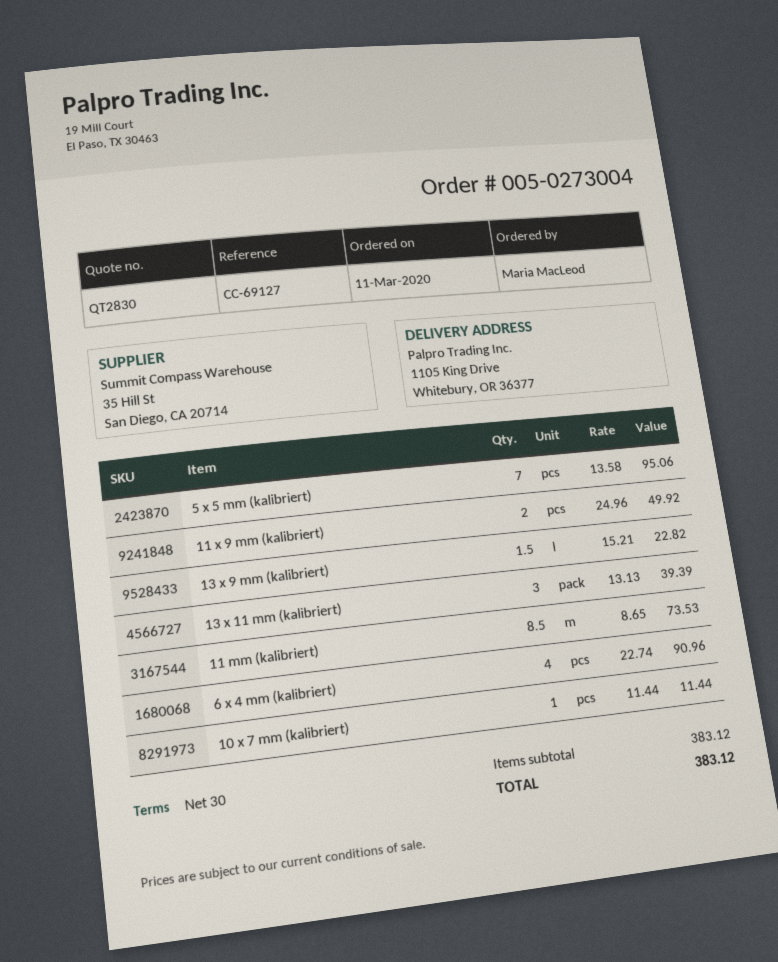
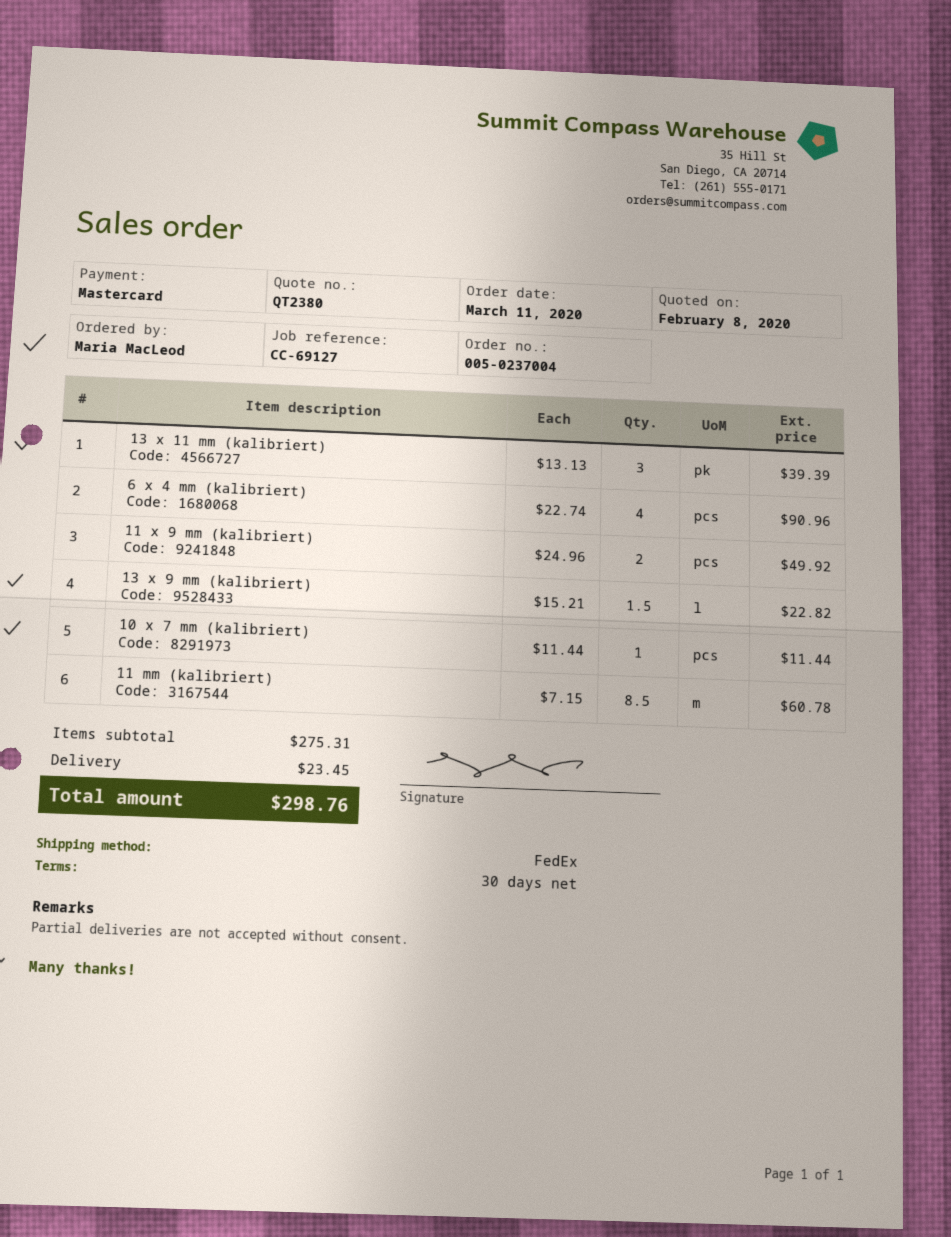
quote number: QT2830 -> QT2380
order number: 005-0273004 -> 005-0237004
5 x 5 mm (kalibriert): 7 x 13.58 = 95.06 -> none
11 mm (kalibriert): 8.5 x 8.65 = 73.53 -> 8.5 x 7.15 = 60.78
subtotal: 383.12 -> 275.31
shipping: none -> 23.45
total: 383.12 -> 298.76

